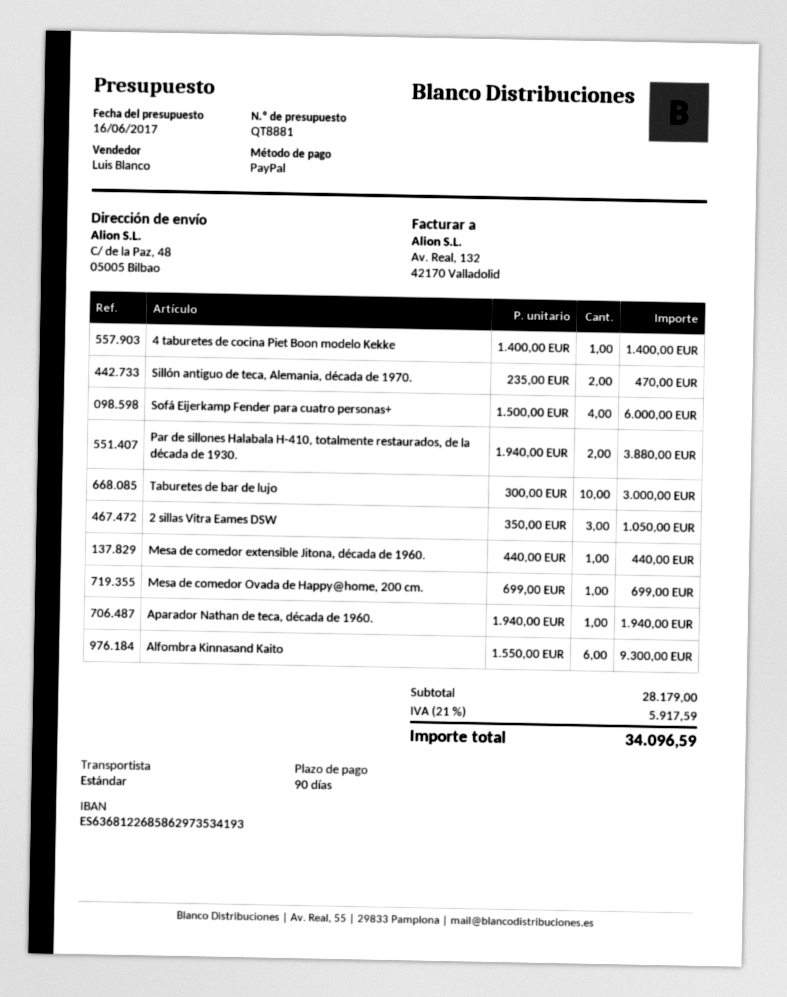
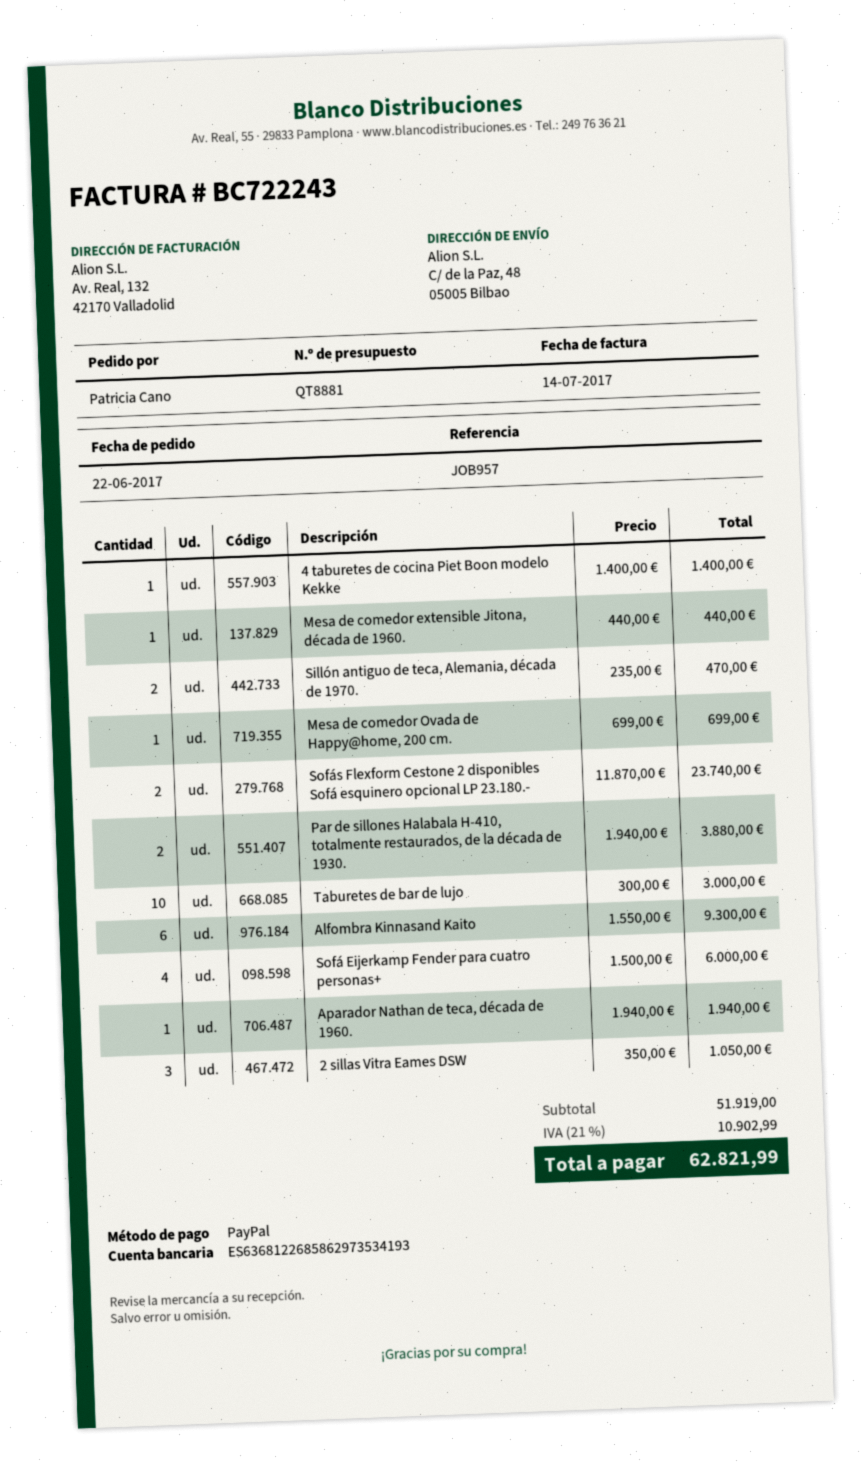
Sofás Flexform Cestone 2 disponibles Sofá esquinero opcional LP 23.180.-: none -> 2 x 11870.00 = 23740.00
subtotal: 28179.00 -> 51919.00
tax: 21% = 5917.59 -> 21% = 10902.99
total: 34096.59 -> 62821.99

